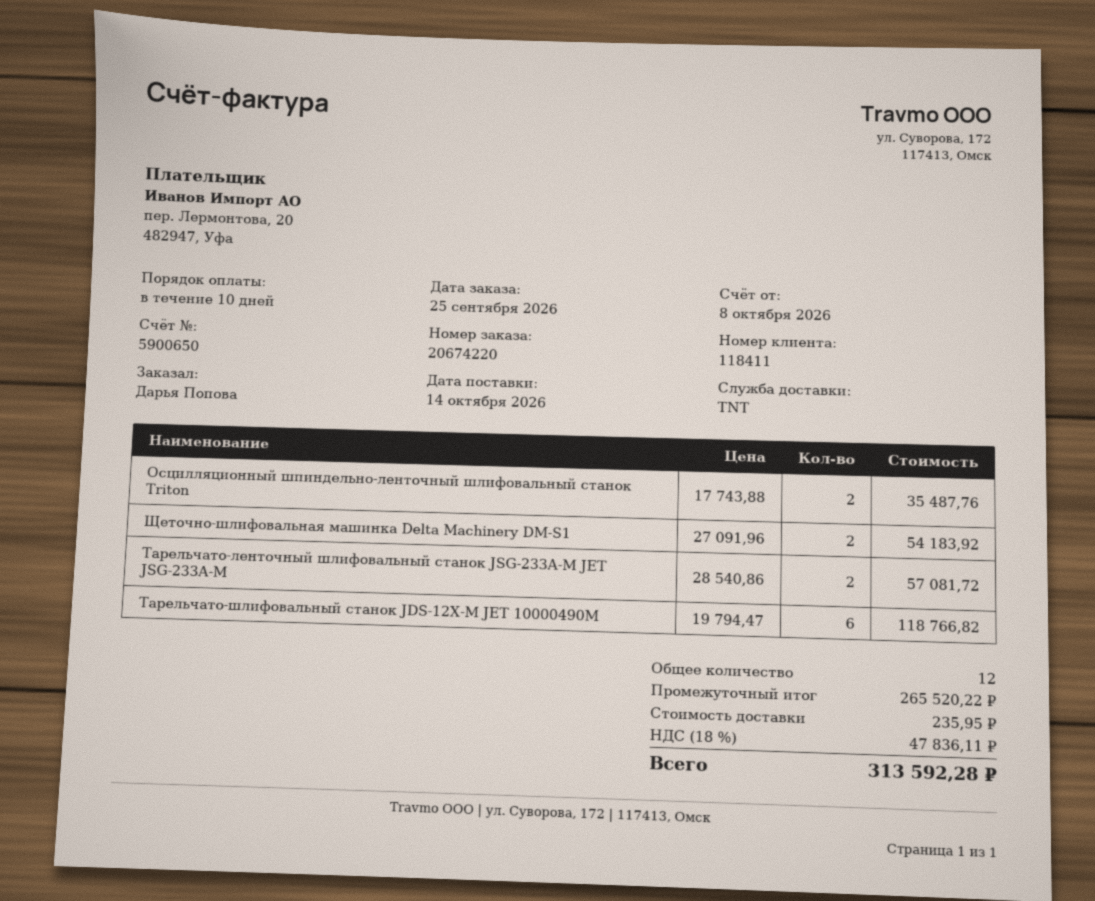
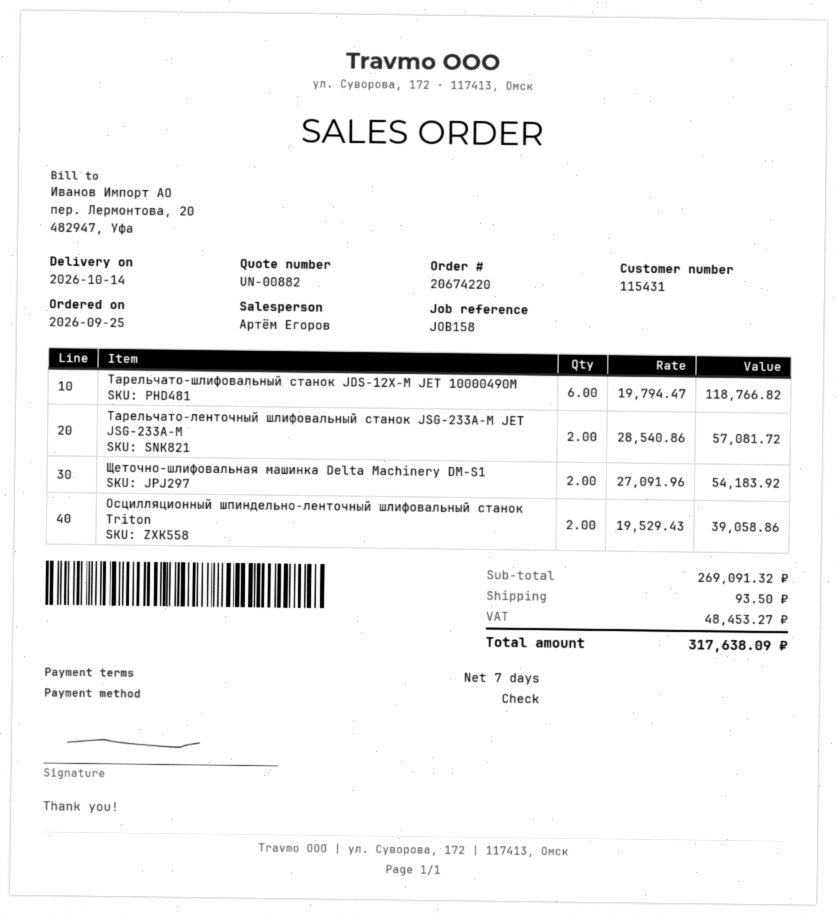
payment terms: 10 days -> 7 days
customer number: 118411 -> 115431
Осцилляционный шпиндельно-ленточный шлифовальный станок Triton: 2 x 17743.88 = 35487.76 -> 2 x 19529.43 = 39058.86
subtotal: 265520.22 -> 269091.32
shipping: 235.95 -> 93.50
tax: 47836.11 -> 48453.27
total: 313592.28 -> 317638.09

